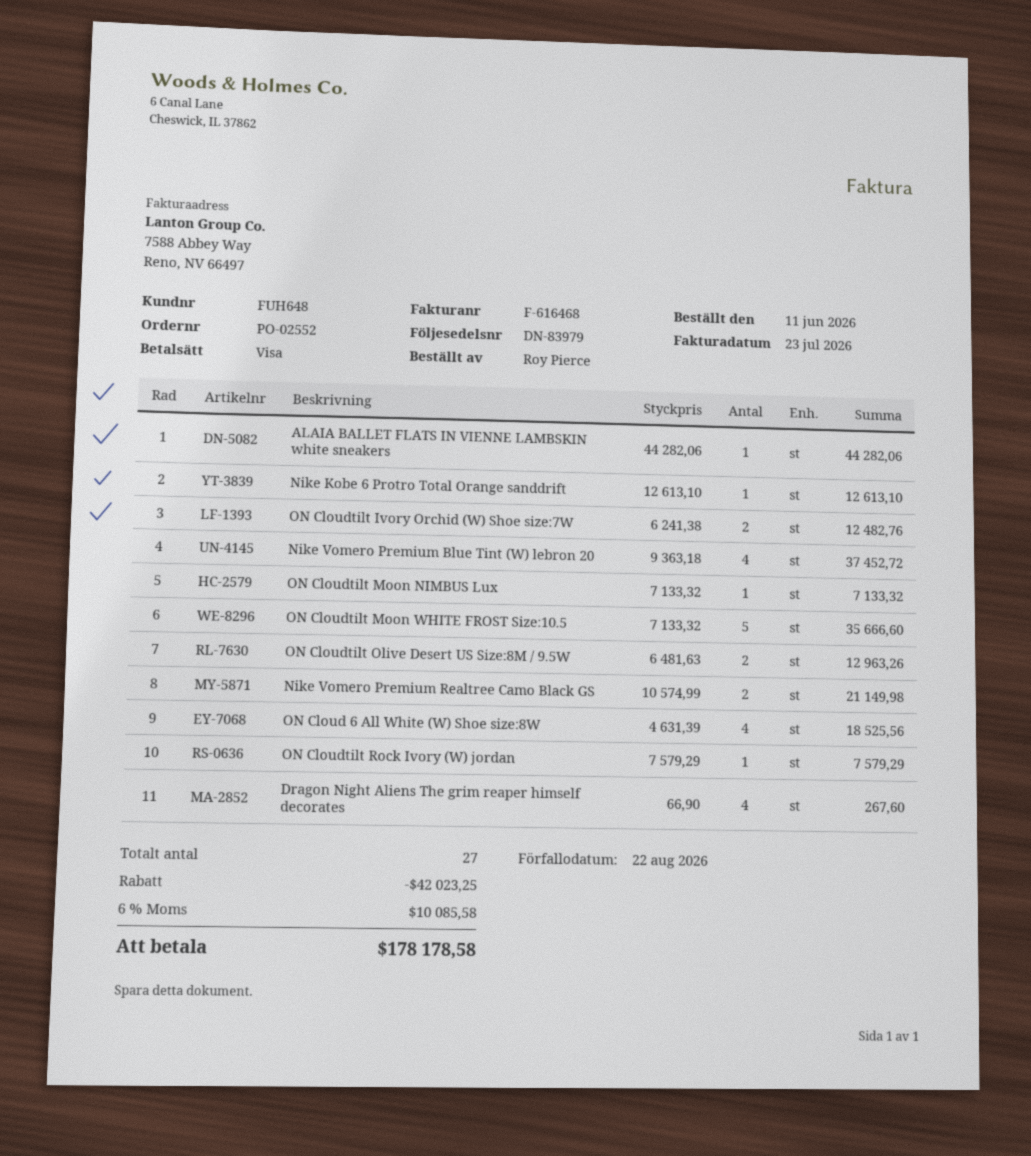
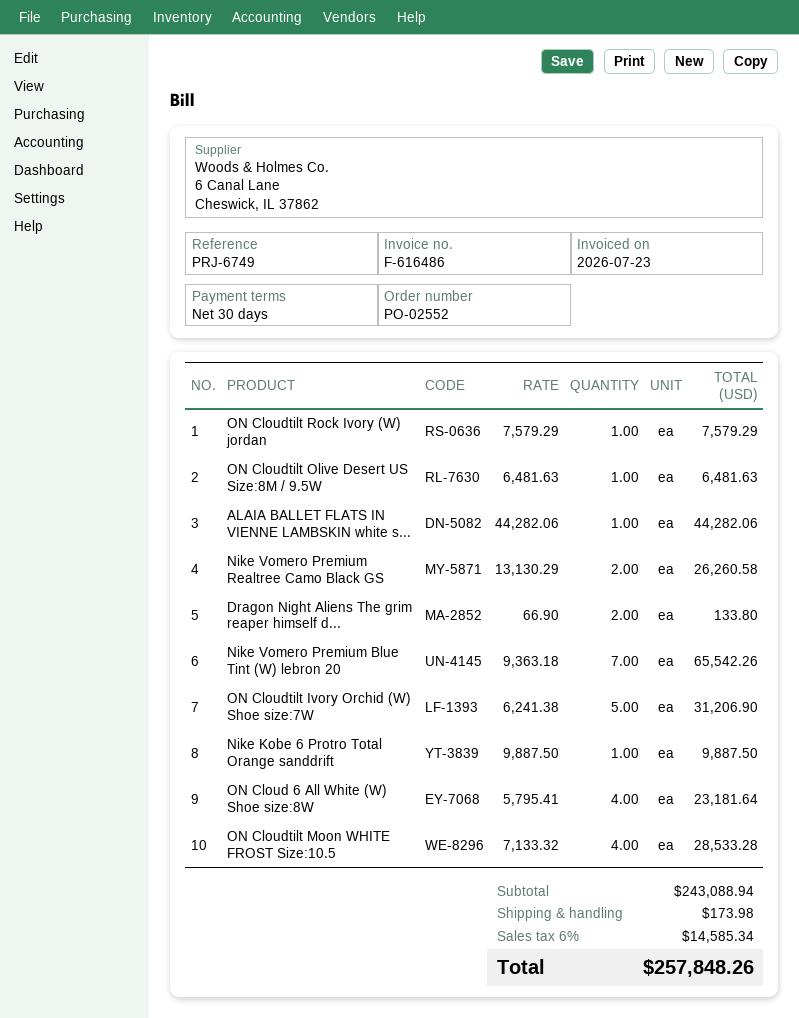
invoice number: F-616468 -> F-616486
Nike Kobe 6 Protro Total Orange sanddrift: 1 x 12613.10 = 12613.10 -> 1 x 9887.50 = 9887.50
ON Cloudtilt Ivory Orchid (W) Shoe size:7W: 2 x 6241.38 = 12482.76 -> 5 x 6241.38 = 31206.90
Nike Vomero Premium Blue Tint (W) lebron 20: 4 x 9363.18 = 37452.72 -> 7 x 9363.18 = 65542.26
ON Cloudtilt Moon NIMBUS Lux: 1 x 7133.32 = 7133.32 -> none
ON Cloudtilt Moon WHITE FROST Size:10.5: 5 x 7133.32 = 35666.60 -> 4 x 7133.32 = 28533.28
ON Cloudtilt Olive Desert US Size:8M / 9.5W: 2 x 6481.63 = 12963.26 -> 1 x 6481.63 = 6481.63
Nike Vomero Premium Realtree Camo Black GS: 2 x 10574.99 = 21149.98 -> 2 x 13130.29 = 26260.58
ON Cloud 6 All White (W) Shoe size:8W: 4 x 4631.39 = 18525.56 -> 4 x 5795.41 = 23181.64
Dragon Night Aliens The grim reaper himself decorates: 4 x 66.90 = 267.60 -> 2 x 66.90 = 133.80
discount: 42023.25 -> none
shipping: none -> 173.98
tax: 6% = 10085.58 -> 6% = 14585.34
total: 178178.58 -> 257848.26

